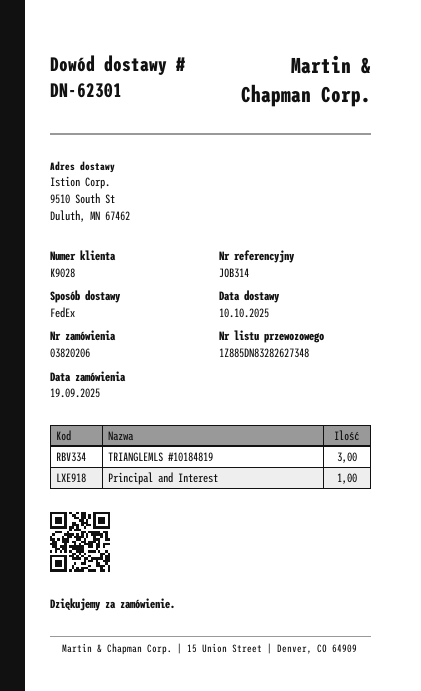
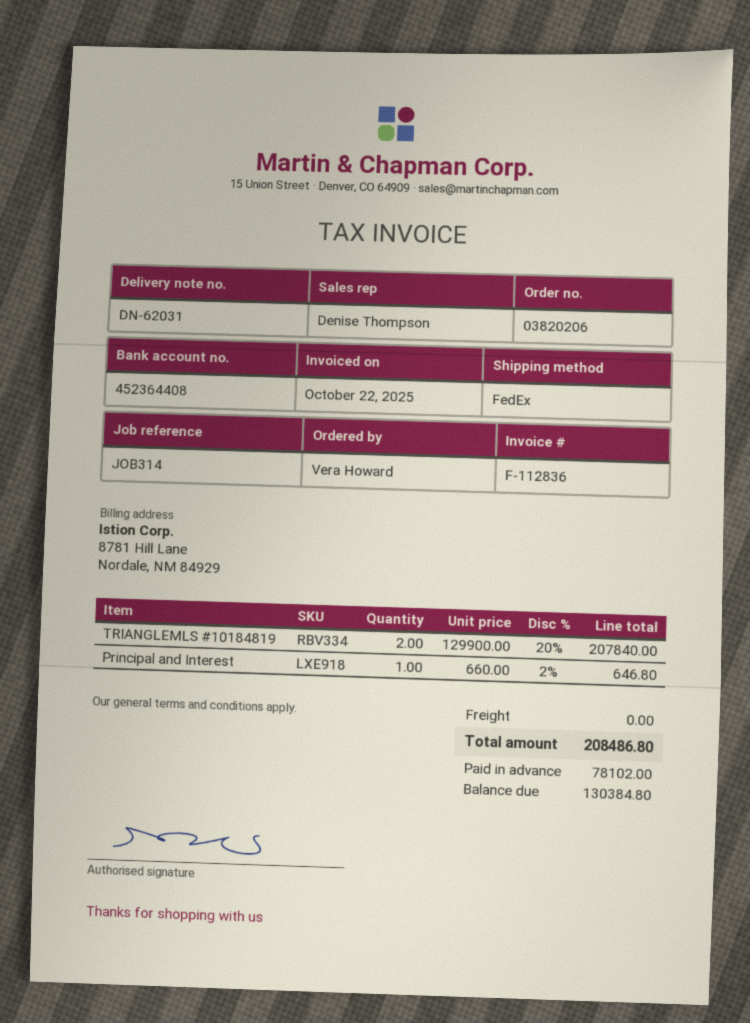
delivery note number: DN-62301 -> DN-62031
TRIANGLEMLS #10184819: 3 -> 2

